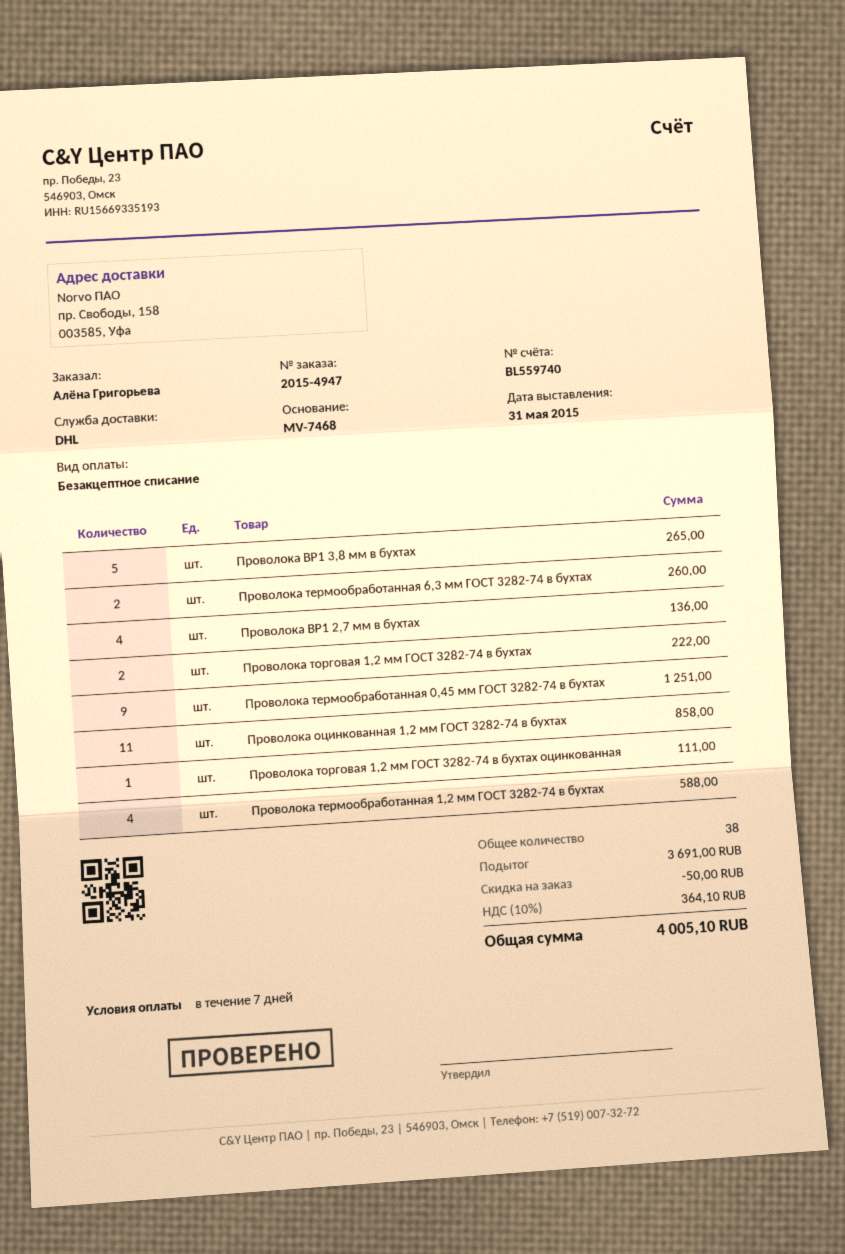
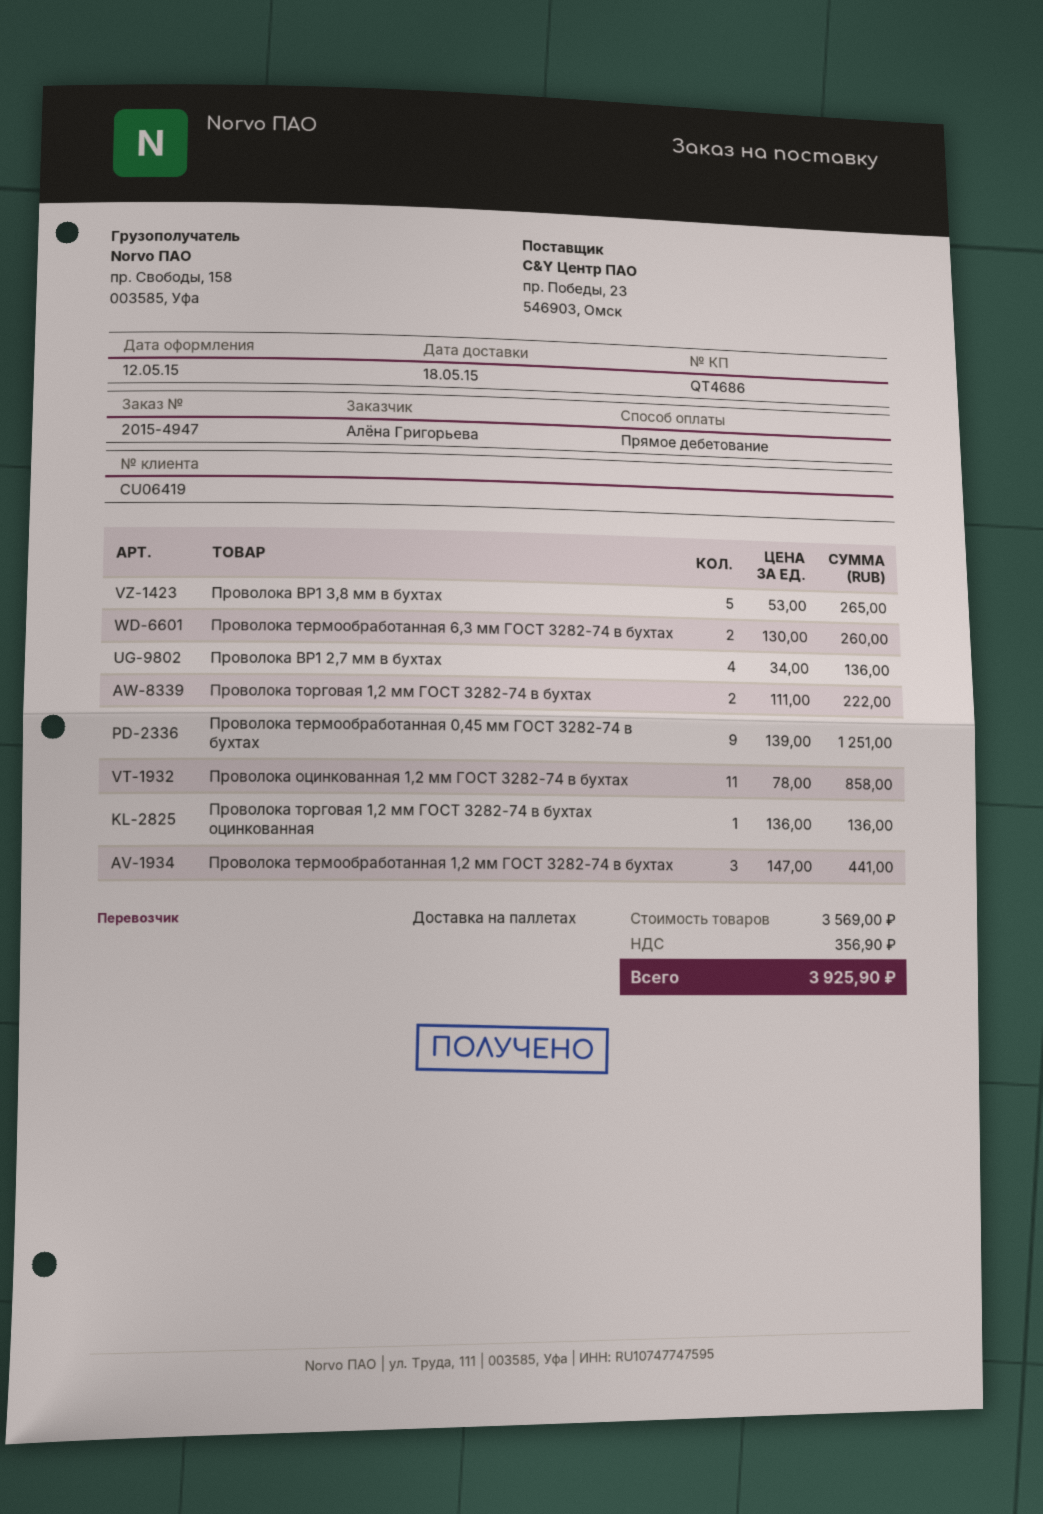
shipping method: DHL -> pallet freight
Проволока торговая 1,2 мм ГОСТ 3282-74 в бухтах оцинкованная: 1 for 111.00 -> 1 for 136.00
Проволока термообработанная 1,2 мм ГОСТ 3282-74 в бухтах: 4 for 588.00 -> 3 for 441.00
subtotal: 3691.00 -> 3569.00
discount: 50.00 -> none
tax: 364.10 -> 356.90
total: 4005.10 -> 3925.90

